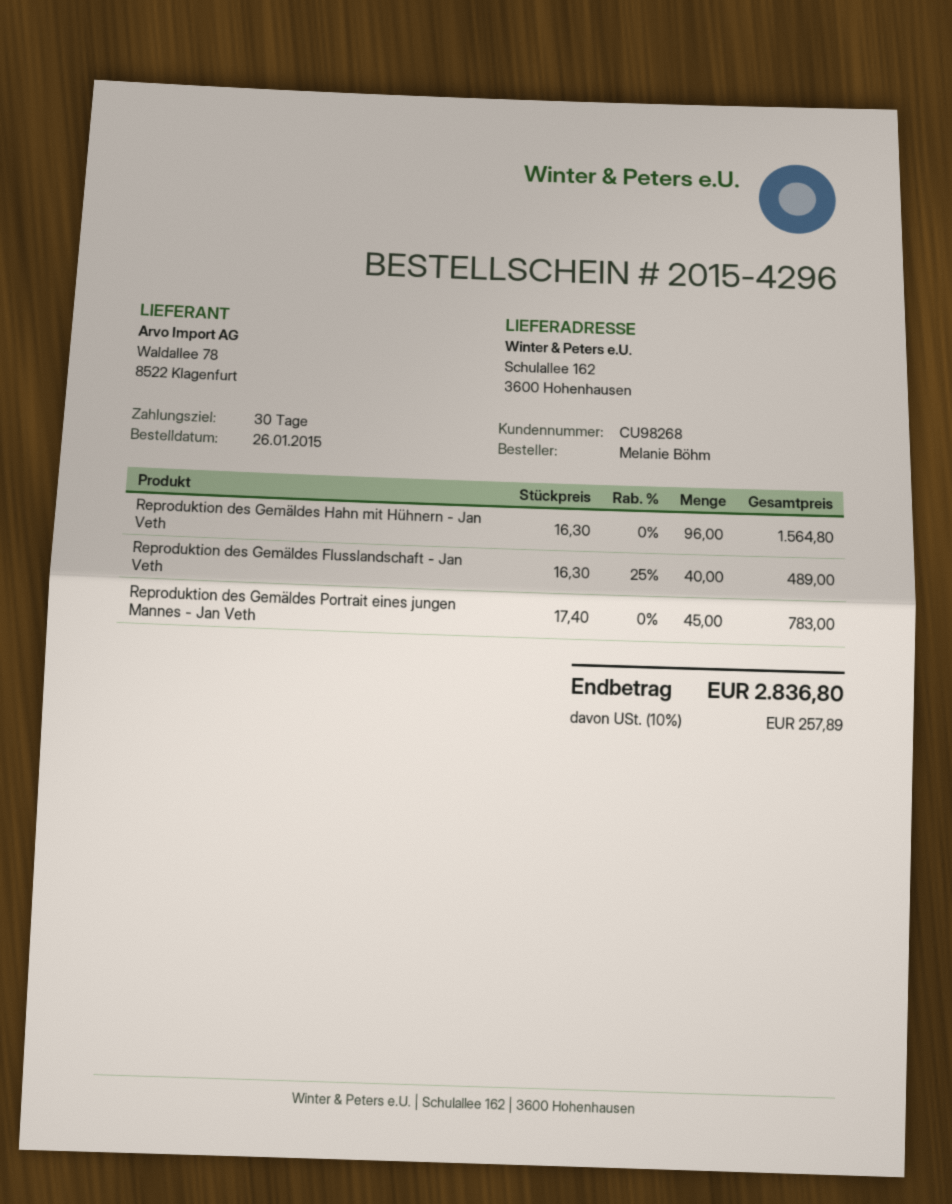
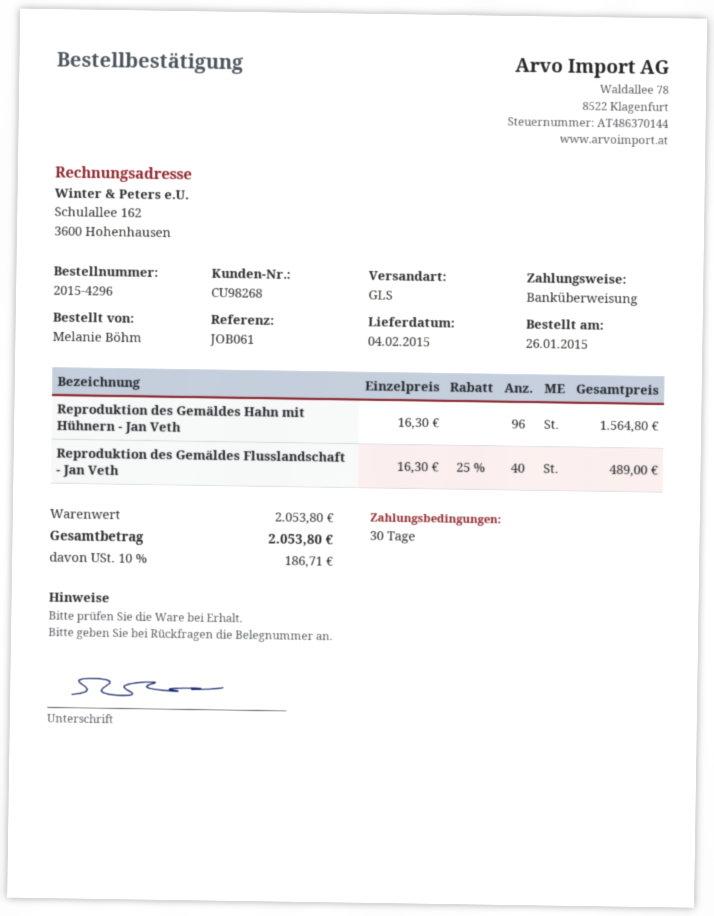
Reproduktion des Gemäldes Portrait eines jungen Mannes - Jan Veth: 45 x 17.40 = 783.00 -> none
tax: 10% = 257.89 -> 10% = 186.71
total: 2836.80 -> 2053.80

